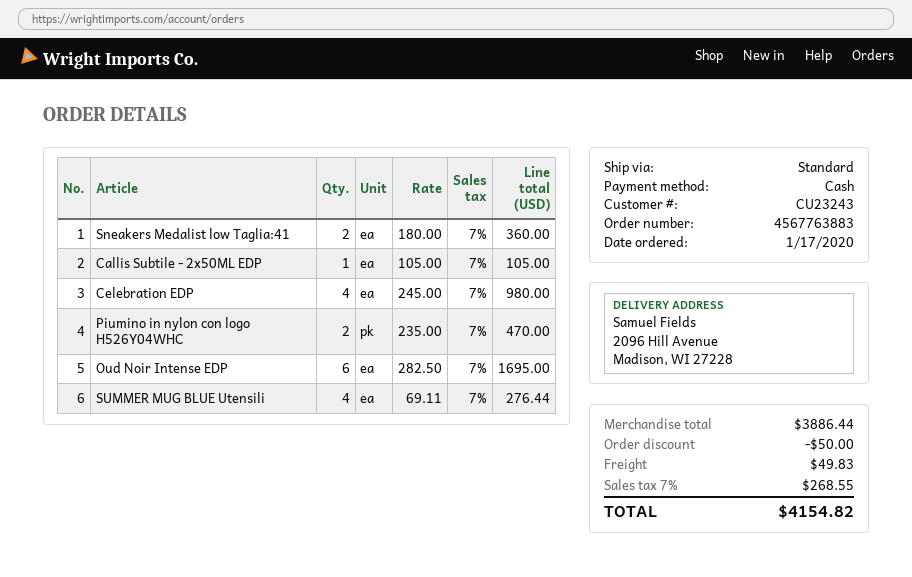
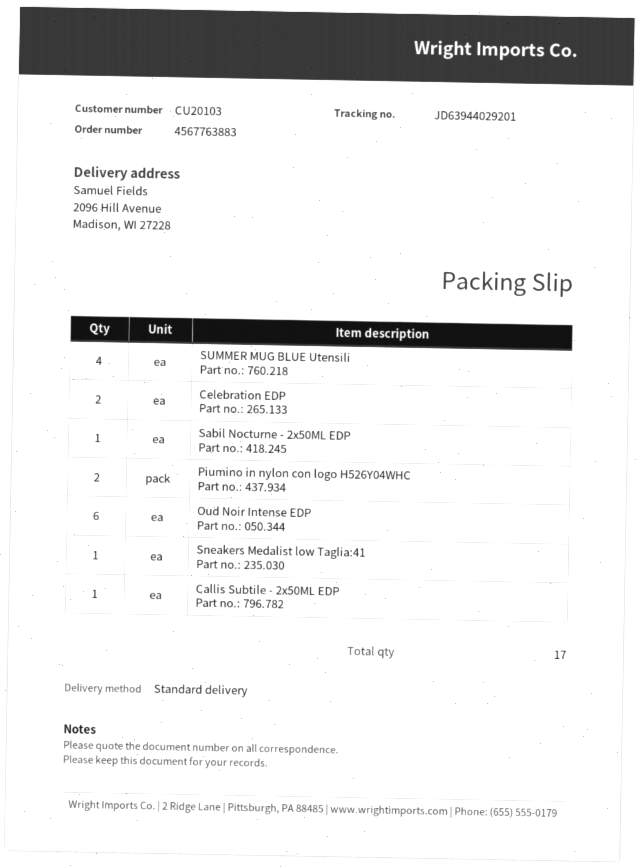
customer number: CU23243 -> CU20103
Sneakers Medalist low Taglia:41: 2 -> 1
Celebration EDP: 4 -> 2
Sabil Nocturne - 2x50ML EDP: none -> 1

